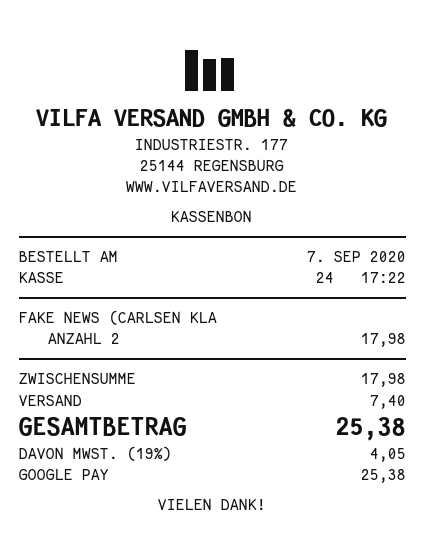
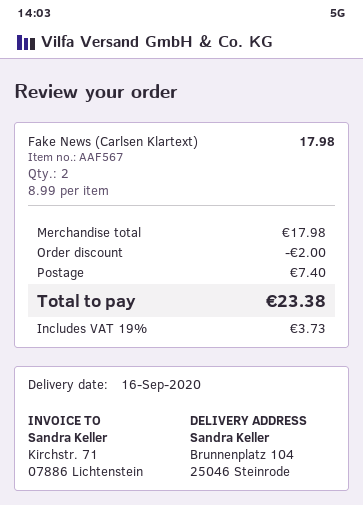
discount: none -> 2.00
tax: 19% = 4.05 -> 19% = 3.73
total: 25.38 -> 23.38

